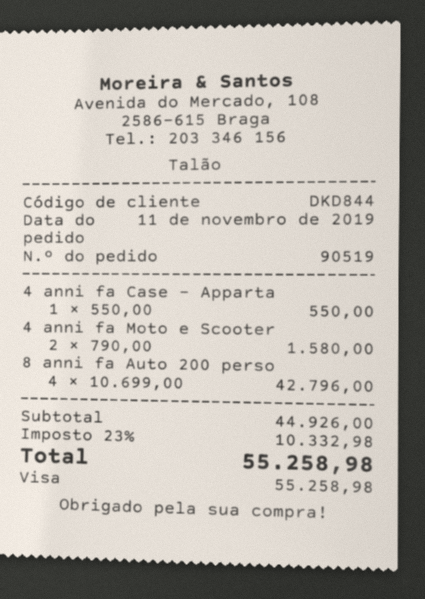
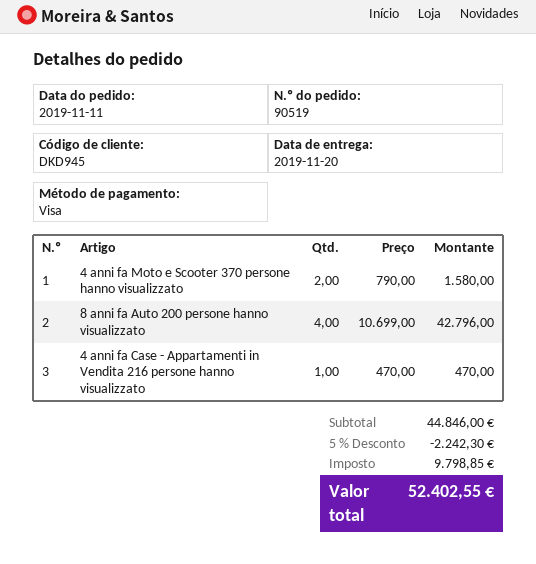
customer number: DKD844 -> DKD945
4 anni fa Case - Apparta: 1 x 550.00 = 550.00 -> 1 x 470.00 = 470.00
subtotal: 44926.00 -> 44846.00
discount: none -> 5% = 2242.30
tax: 10332.98 -> 9798.85
total: 55258.98 -> 52402.55

